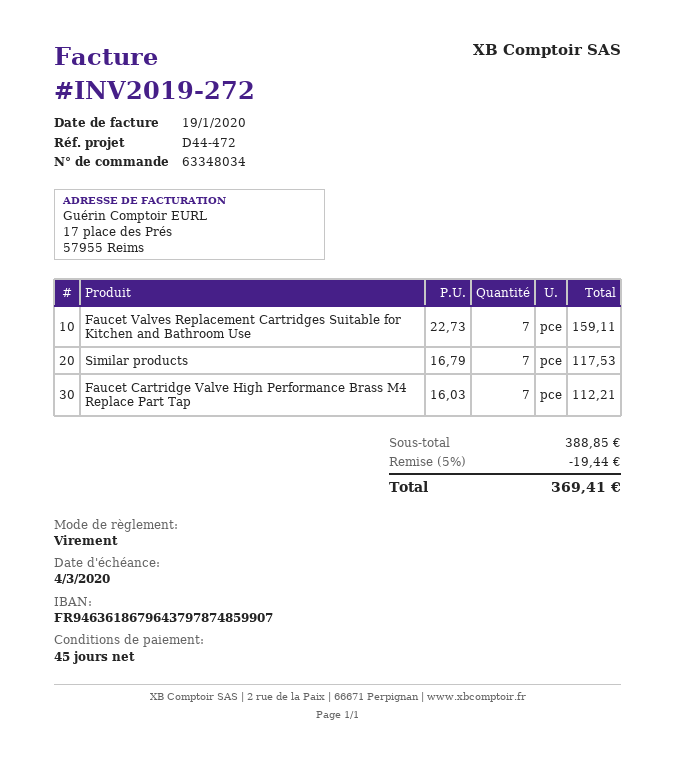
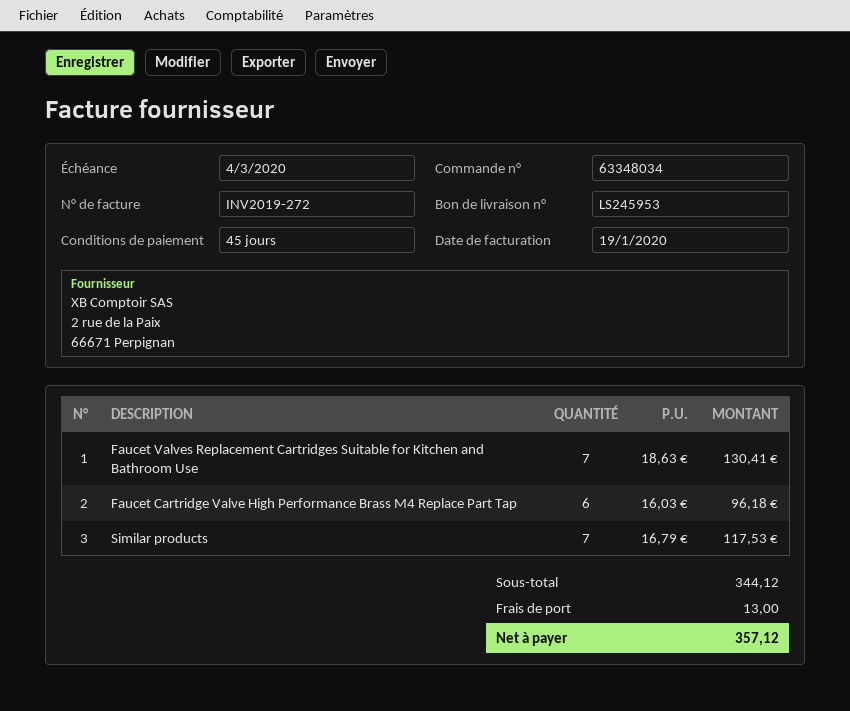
Faucet Valves Replacement Cartridges Suitable for Kitchen and Bathroom Use: 7 x 22.73 = 159.11 -> 7 x 18.63 = 130.41
Faucet Cartridge Valve High Performance Brass M4 Replace Part Tap: 7 x 16.03 = 112.21 -> 6 x 16.03 = 96.18
subtotal: 388.85 -> 344.12
discount: 5% = 19.44 -> none
shipping: none -> 13.00
total: 369.41 -> 357.12

